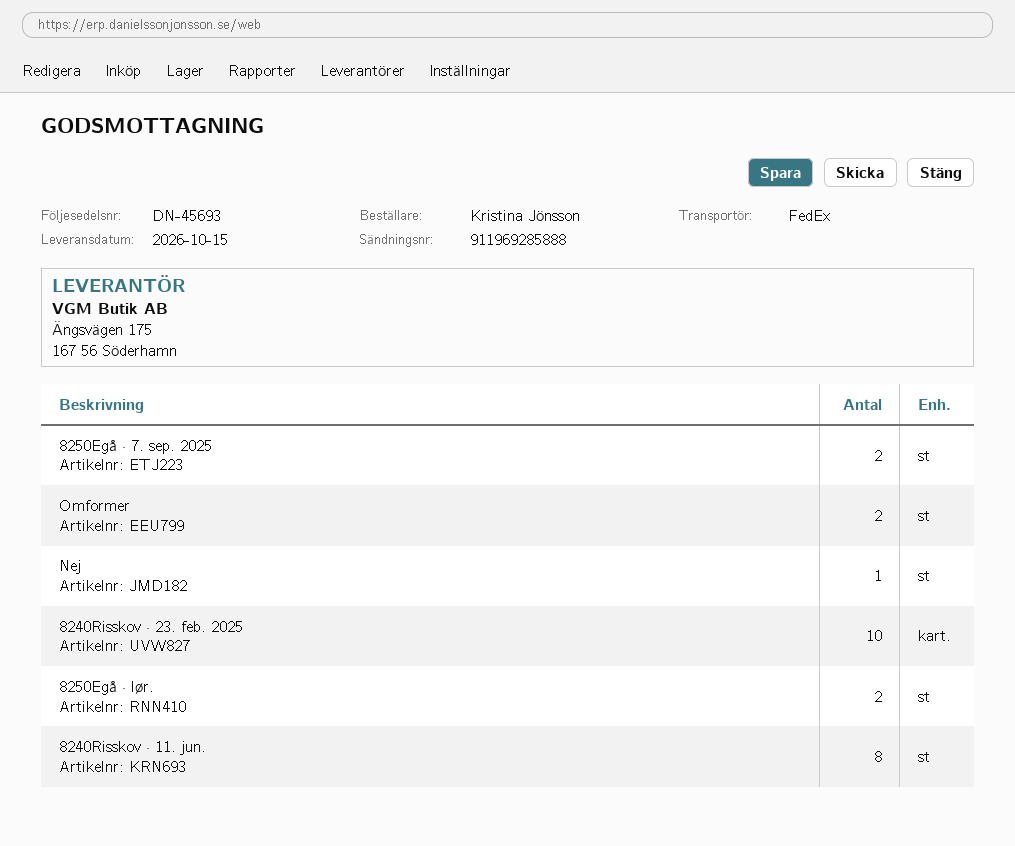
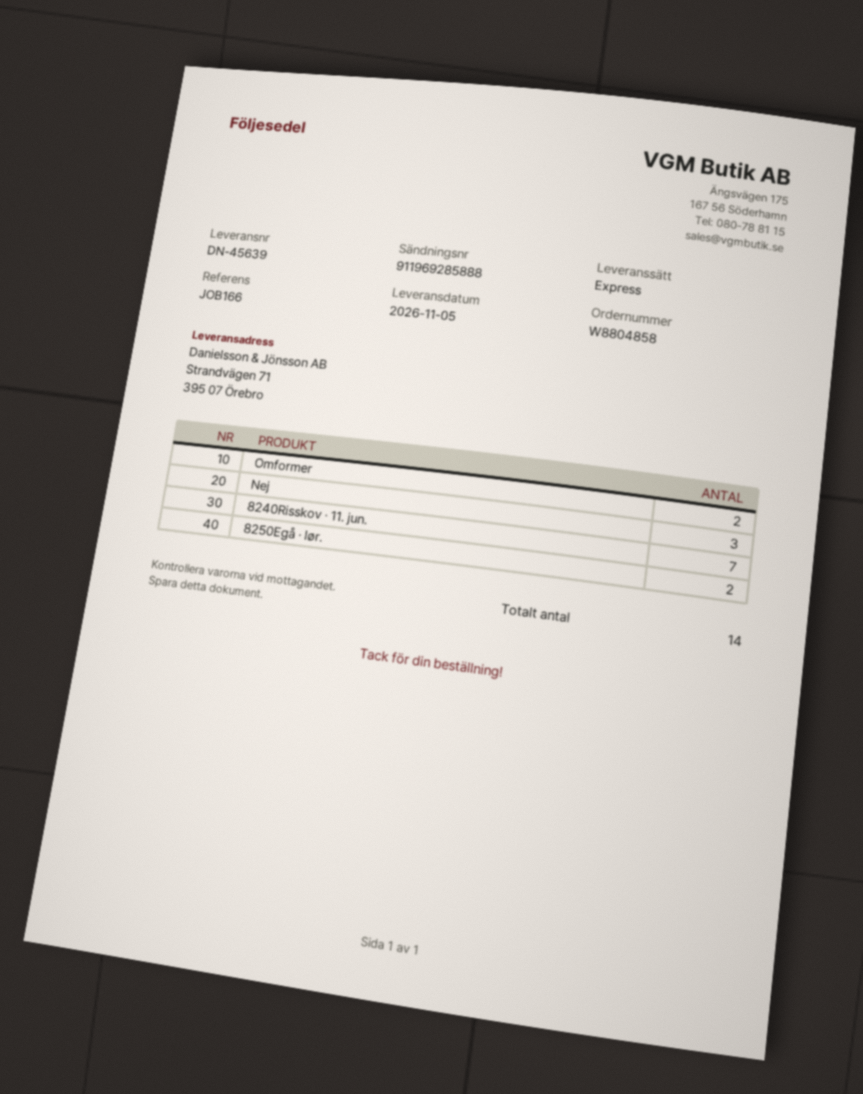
delivery note number: DN-45693 -> DN-45639
delivery date: 2026-10-15 -> 2026-11-05
shipping method: FedEx -> express
8250Egå · 7. sep. 2025: 2 -> none
Nej: 1 -> 3
8240Risskov · 23. feb. 2025: 10 -> none
8240Risskov · 11. jun.: 8 -> 7

